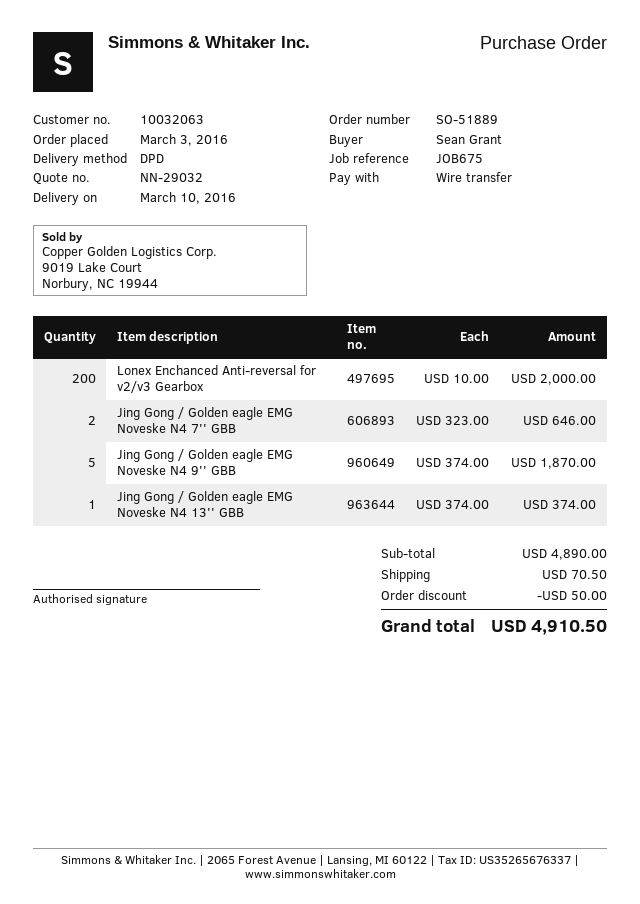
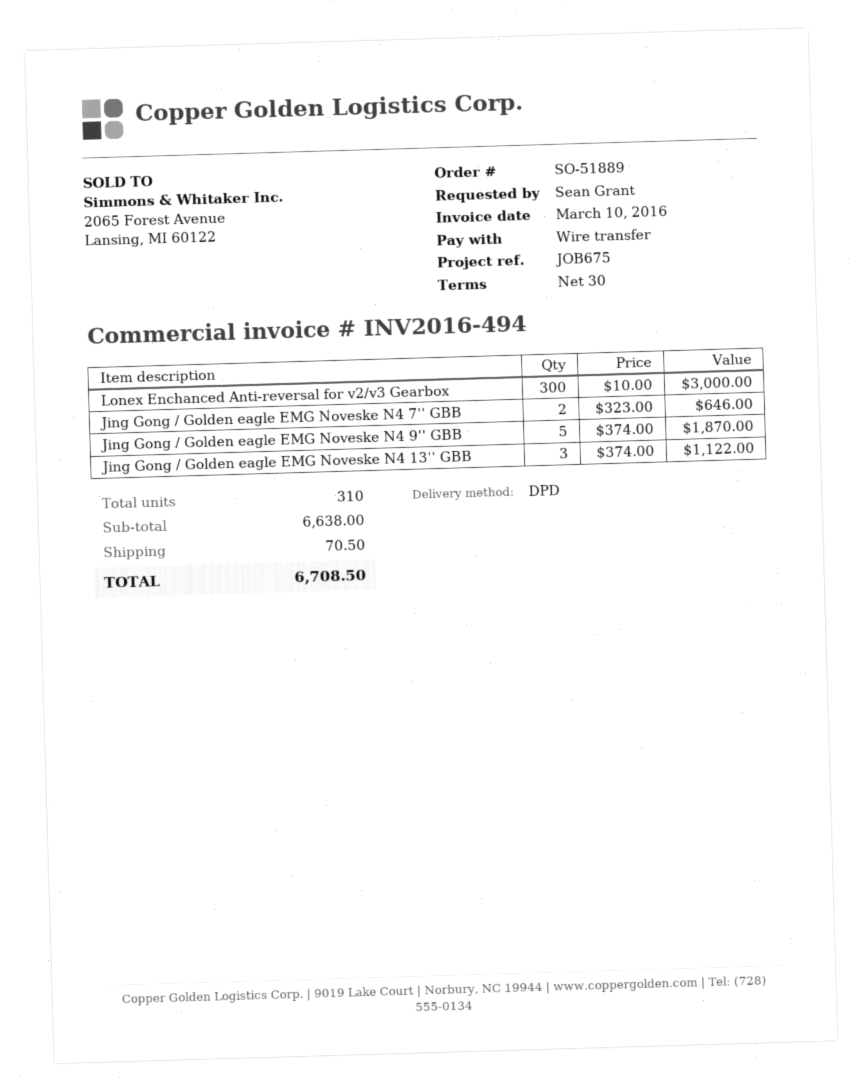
Lonex Enchanced Anti-reversal for v2/v3 Gearbox: 200 x 10.00 = 2000.00 -> 300 x 10.00 = 3000.00
Jing Gong / Golden eagle EMG Noveske N4 13'' GBB: 1 x 374.00 = 374.00 -> 3 x 374.00 = 1122.00
subtotal: 4890.00 -> 6638.00
discount: 50.00 -> none
total: 4910.50 -> 6708.50

